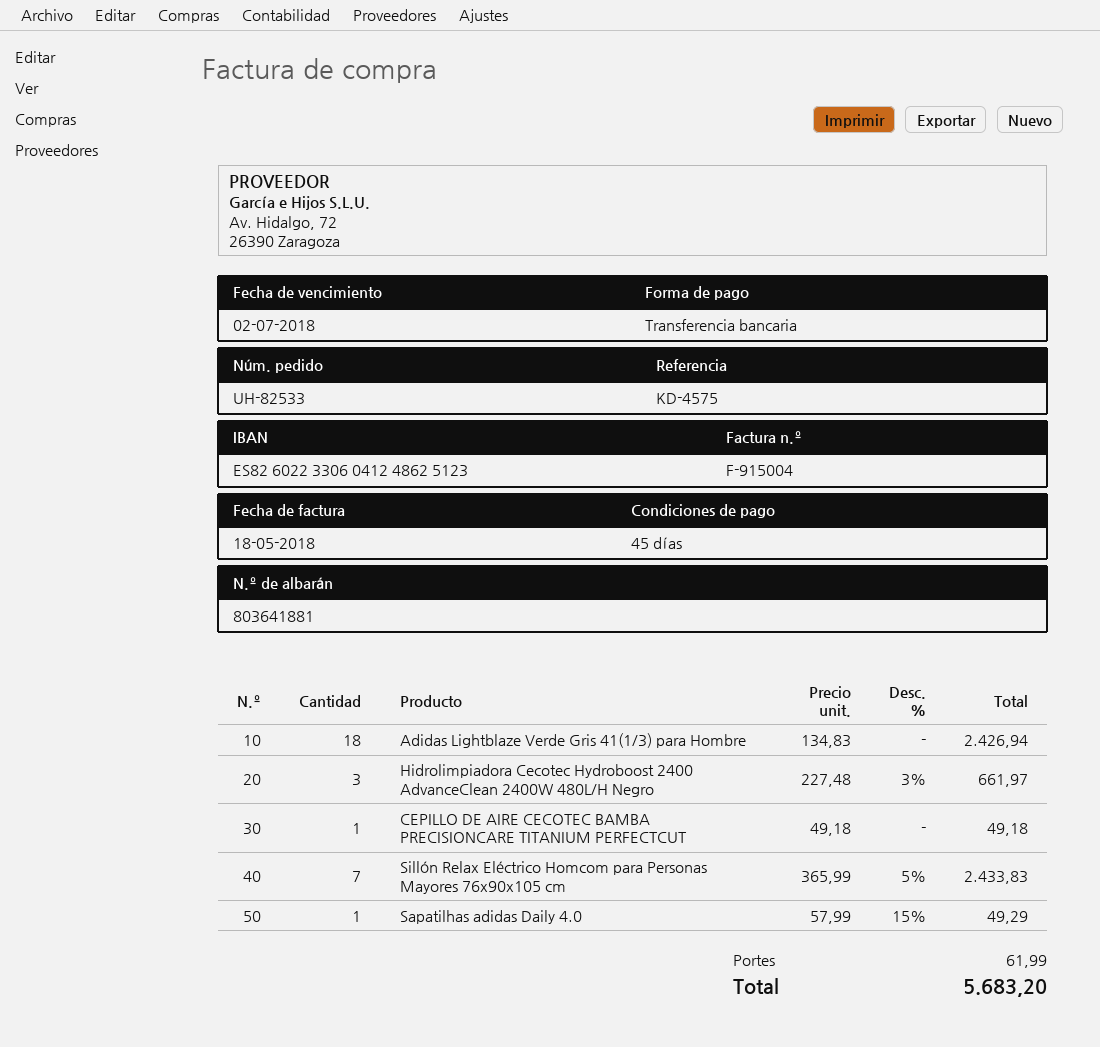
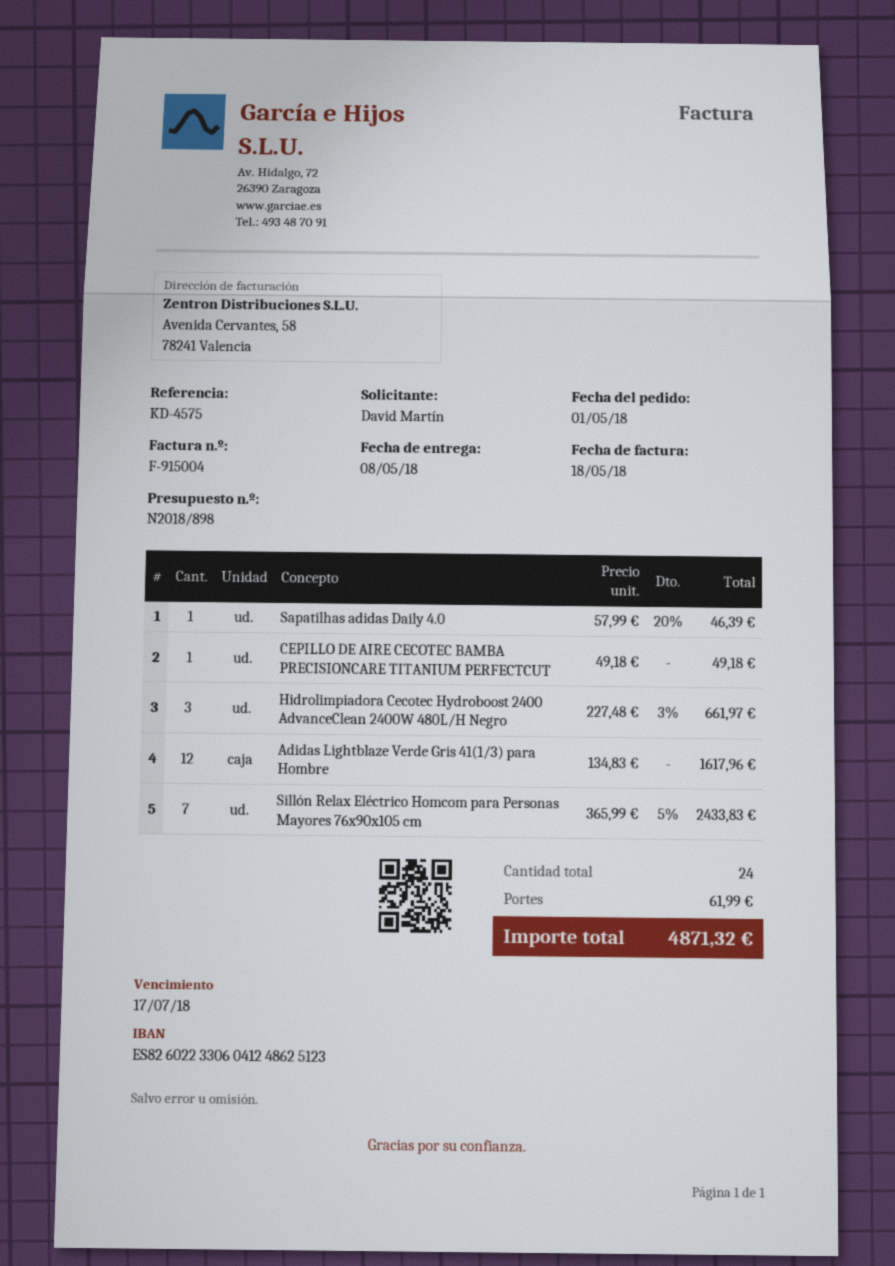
due date: 2018-07-02 -> 2018-07-17
Adidas Lightblaze Verde Gris 41(1/3) para Hombre: 18 x 134.83 = 2426.94 -> 12 x 134.83 = 1617.96
Sapatilhas adidas Daily 4.0: 1 x 57.99 - 15% = 49.29 -> 1 x 57.99 - 20% = 46.39
total: 5683.20 -> 4871.32

